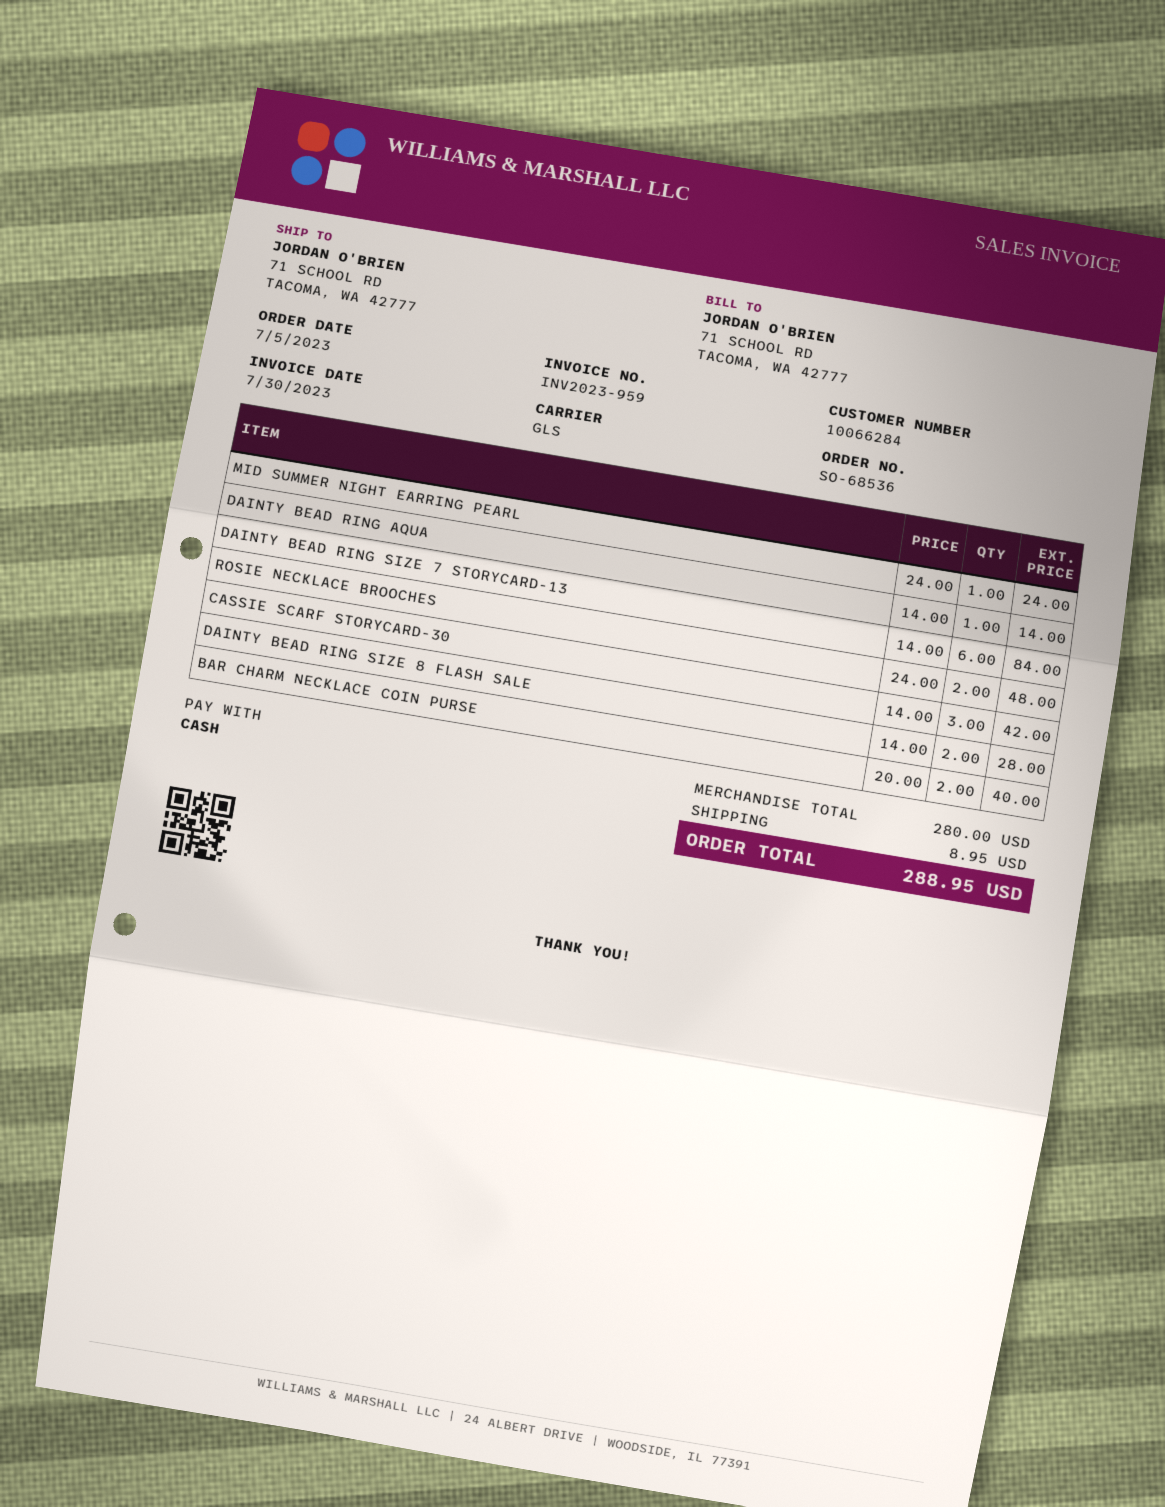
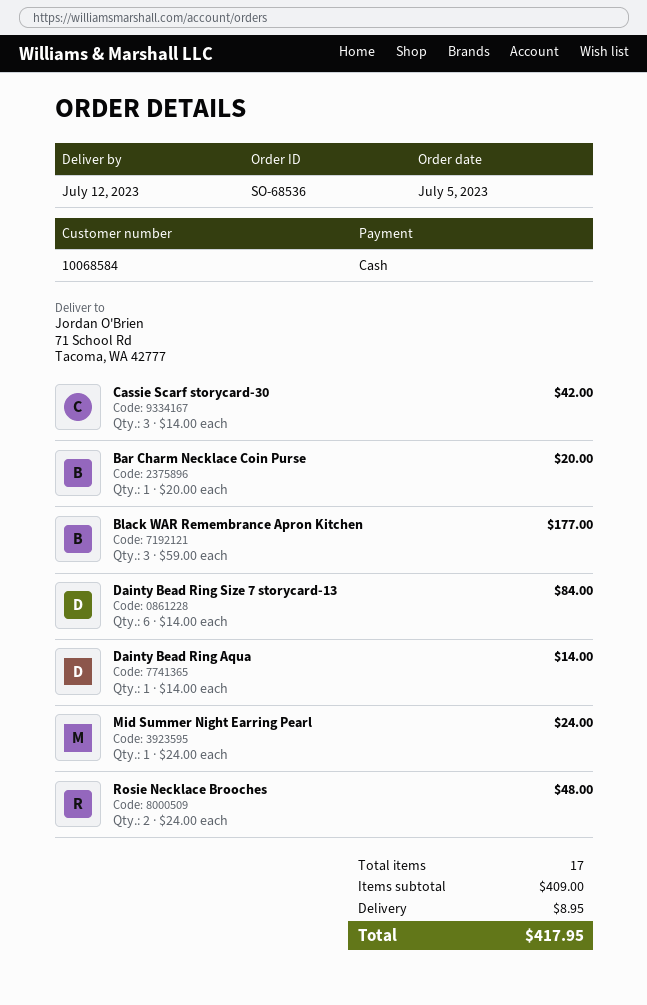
customer number: 10066284 -> 10068584
DAINTY BEAD RING SIZE 8 FLASH SALE: 2 x 14.00 = 28.00 -> none
BAR CHARM NECKLACE COIN PURSE: 2 x 20.00 = 40.00 -> 1 x 20.00 = 20.00
Black WAR Remembrance Apron Kitchen: none -> 3 x 59.00 = 177.00
subtotal: 280.00 -> 409.00
total: 288.95 -> 417.95

